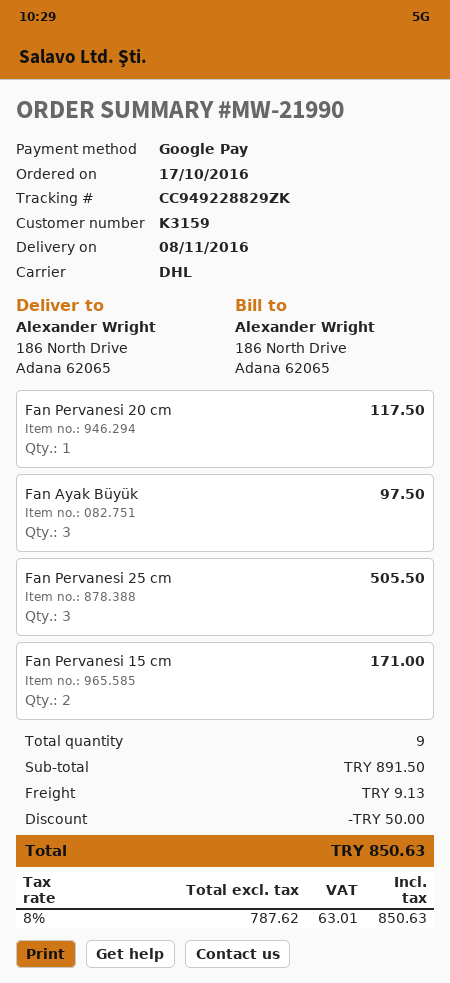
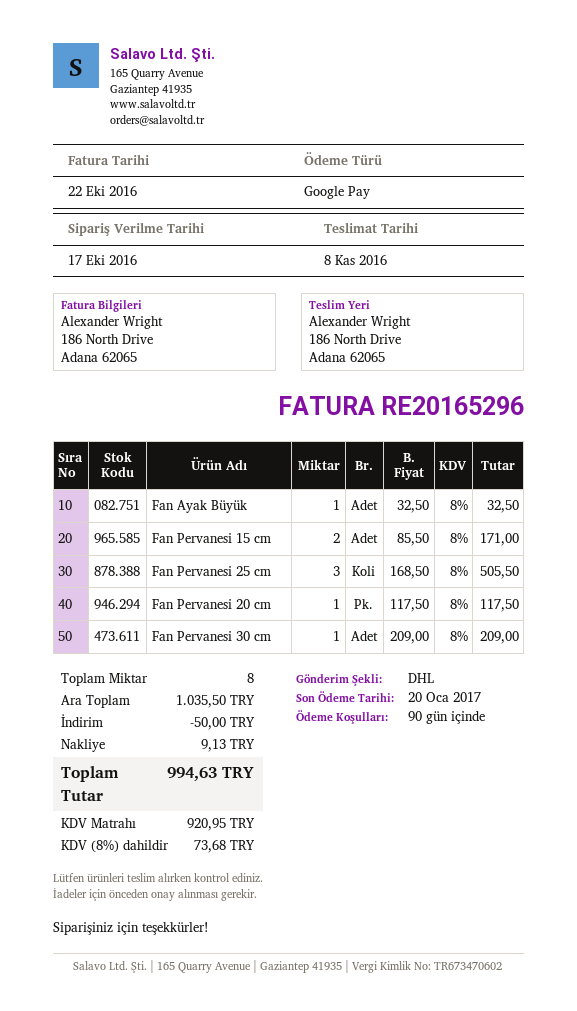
Fan Ayak Büyük: 3 for 97.50 -> 1 for 32.50
Fan Pervanesi 30 cm: none -> 1 for 209.00
total quantity: 9 -> 8
subtotal: 891.50 -> 1035.50
net: 787.62 -> 920.95
tax: 8% = 63.01 -> 8% = 73.68
total: 850.63 -> 994.63

